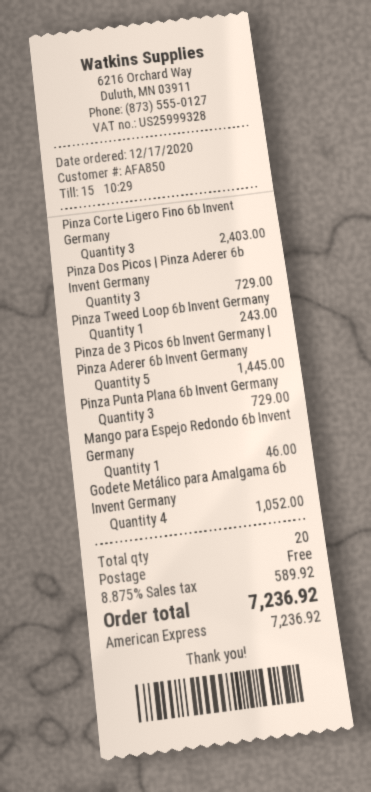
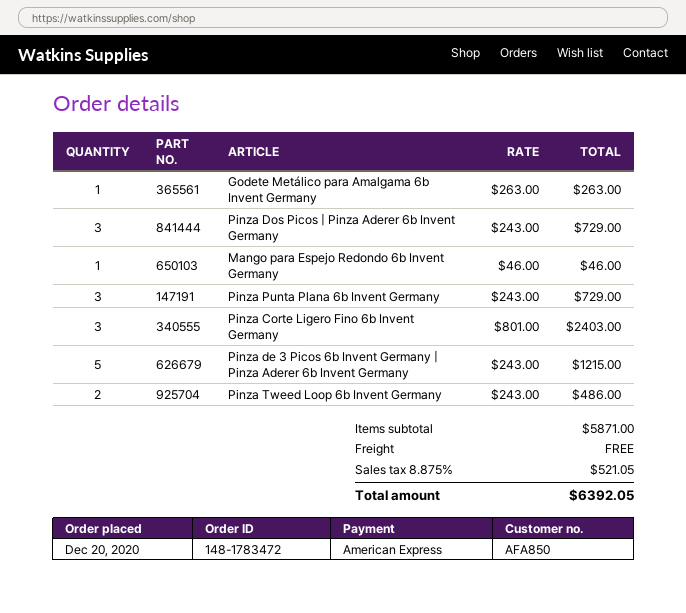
order date: 2020-12-17 -> 2020-12-20
Pinza Tweed Loop 6b Invent Germany: 1 for 243.00 -> 2 for 486.00
Pinza de 3 Picos 6b Invent Germany | Pinza Aderer 6b Invent Germany: 5 for 1445.00 -> 5 for 1215.00
Godete Metálico para Amalgama 6b Invent Germany: 4 for 1052.00 -> 1 for 263.00
tax: 8.875% = 589.92 -> 8.875% = 521.05
total: 7236.92 -> 6392.05

